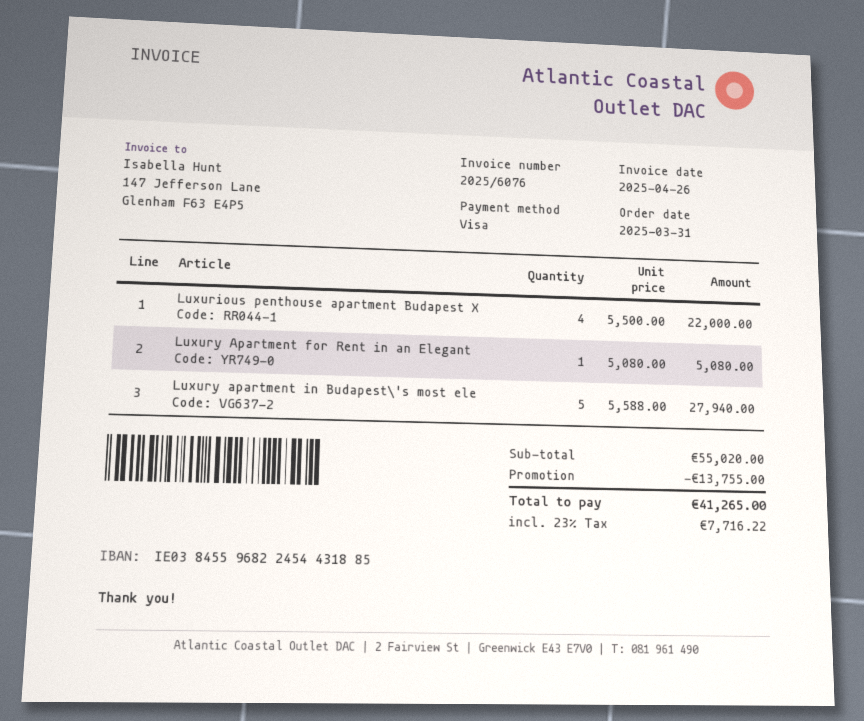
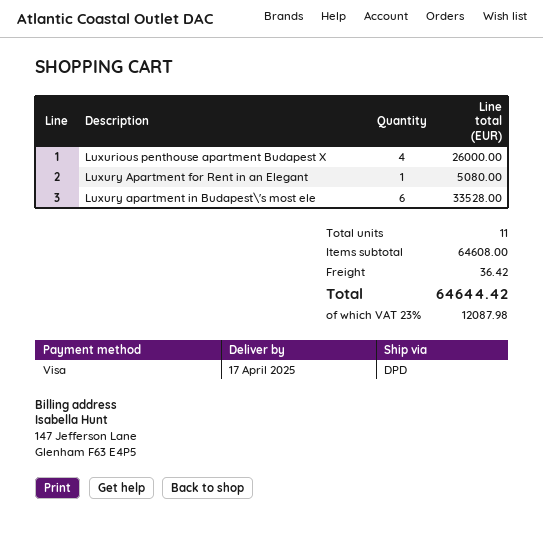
Luxurious penthouse apartment Budapest X: 4 for 22000.00 -> 4 for 26000.00
Luxury apartment in Budapest\'s most ele: 5 for 27940.00 -> 6 for 33528.00
subtotal: 55020.00 -> 64608.00
discount: 13755.00 -> none
shipping: none -> 36.42
tax: 23% = 7716.22 -> 23% = 12087.98
total: 41265.00 -> 64644.42

